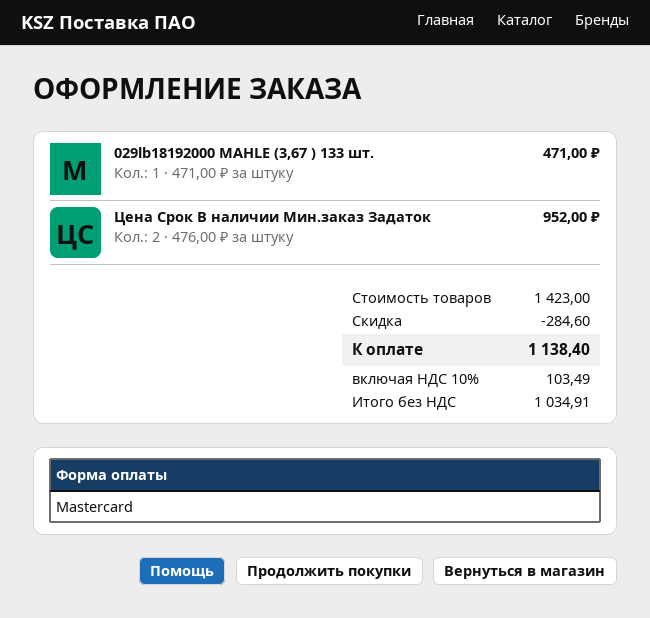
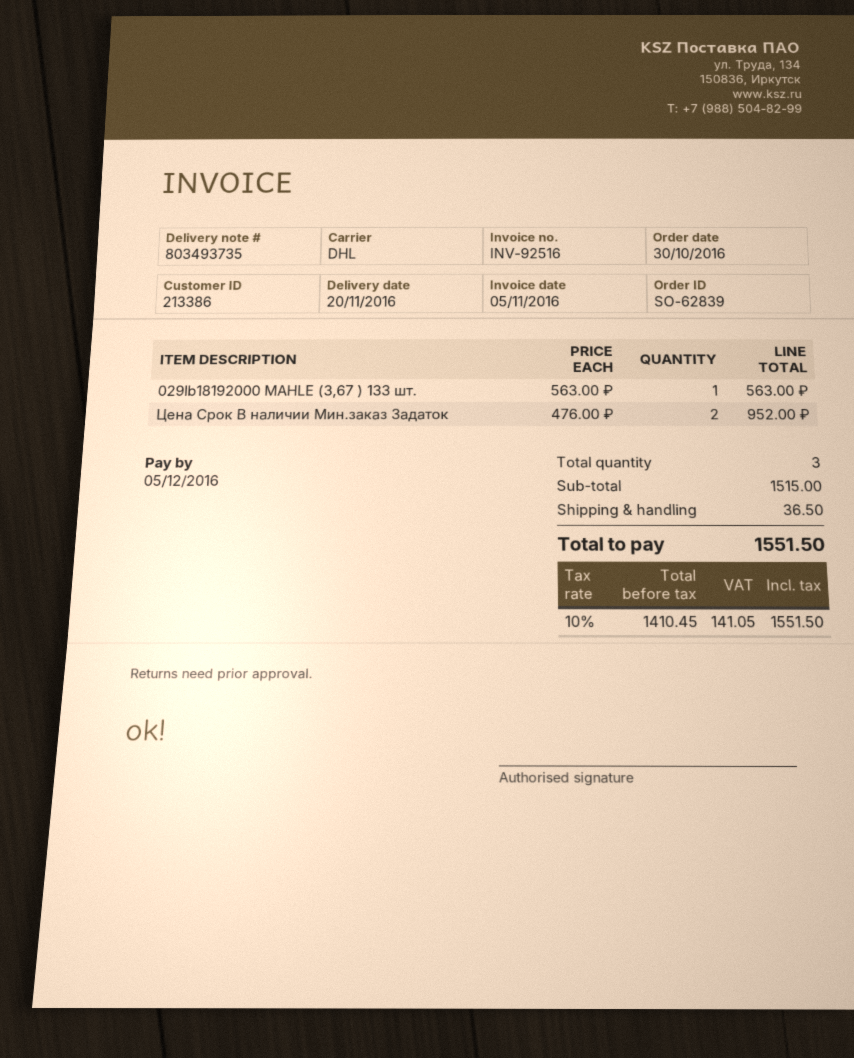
029lb18192000 MAHLE (3,67 ) 133 шт.: 1 x 471.00 = 471.00 -> 1 x 563.00 = 563.00
subtotal: 1423.00 -> 1515.00
discount: 284.60 -> none
shipping: none -> 36.50
net: 1034.91 -> 1410.45
tax: 10% = 103.49 -> 10% = 141.05
total: 1138.40 -> 1551.50

